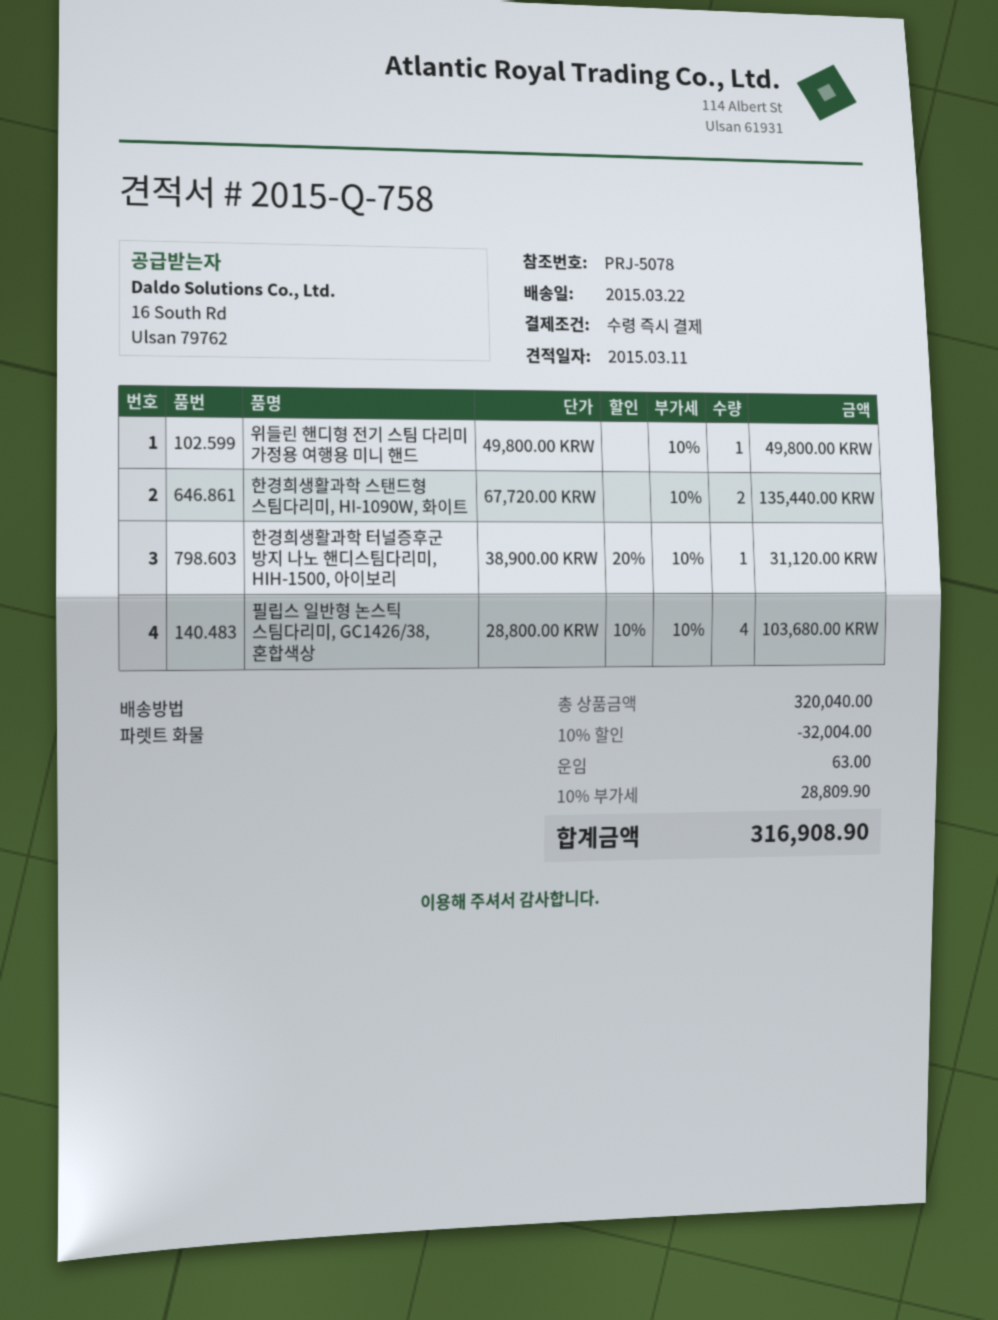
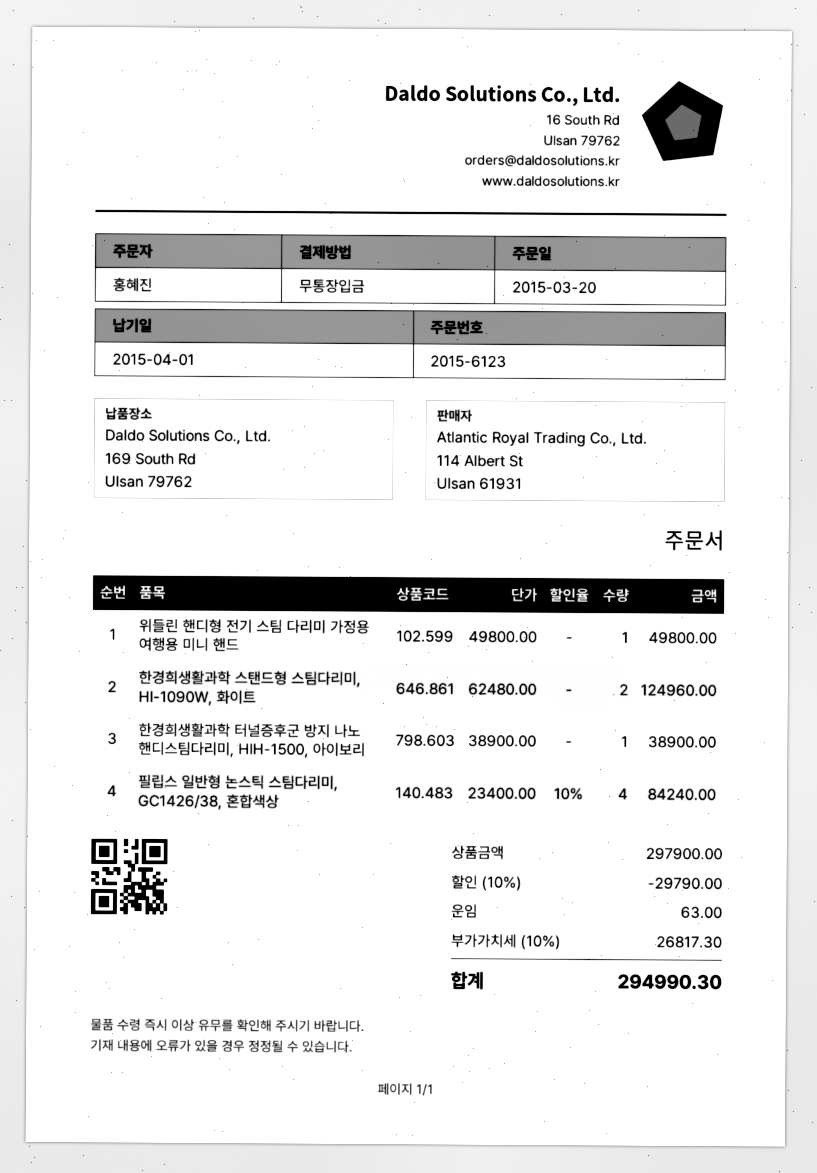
delivery date: 2015-03-22 -> 2015-04-01
한경희생활과학 스탠드형 스팀다리미, HI-1090W, 화이트: 2 x 67720.00 = 135440.00 -> 2 x 62480.00 = 124960.00
한경희생활과학 터널증후군 방지 나노 핸디스팀다리미, HIH-1500, 아이보리: 1 x 38900.00 - 20% = 31120.00 -> 1 x 38900.00 = 38900.00
필립스 일반형 논스틱 스팀다리미, GC1426/38, 혼합색상: 4 x 28800.00 - 10% = 103680.00 -> 4 x 23400.00 - 10% = 84240.00
subtotal: 320040.00 -> 297900.00
discount: 10% = 32004.00 -> 10% = 29790.00
tax: 10% = 28809.90 -> 10% = 26817.30
total: 316908.90 -> 294990.30

